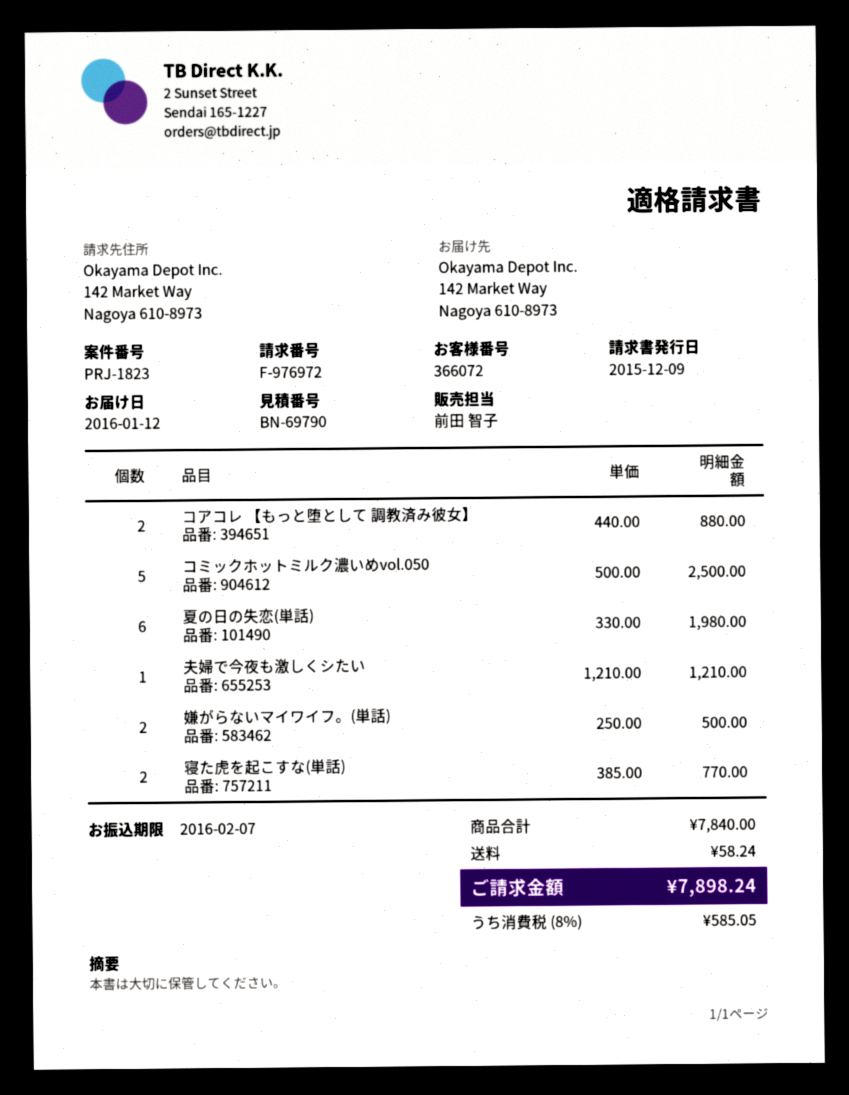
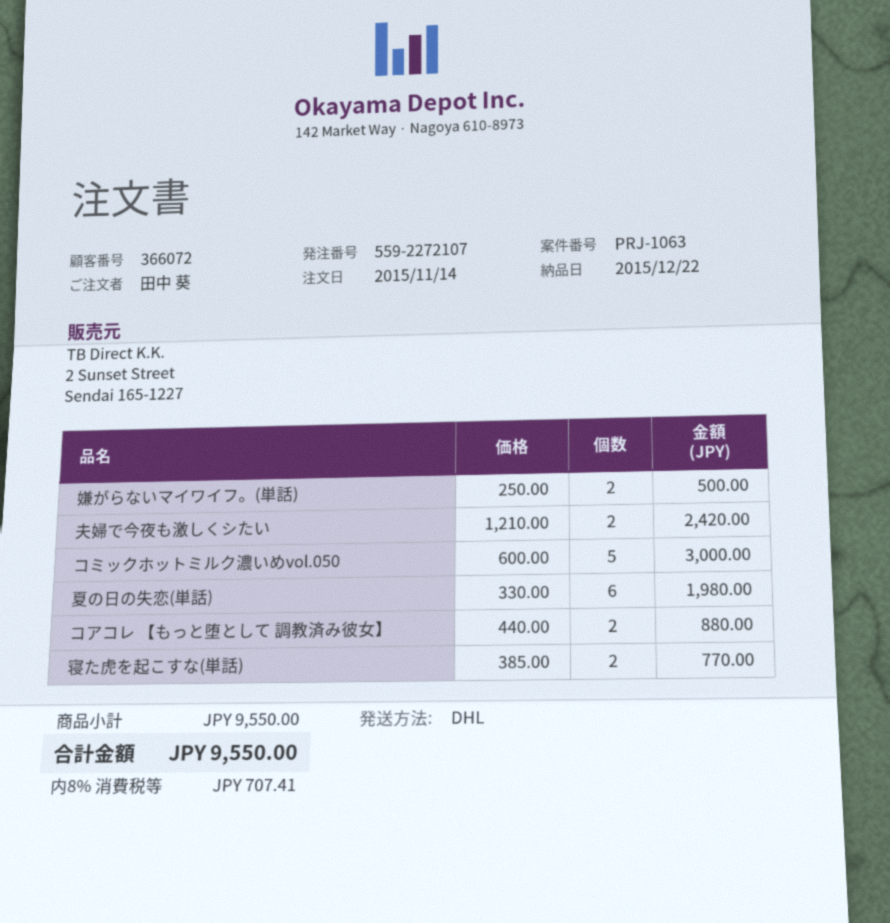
delivery date: 2016-01-12 -> 2015-12-22
reference: PRJ-1823 -> PRJ-1063
コミックホットミルク濃いめvol.050: 5 x 500.00 = 2500.00 -> 5 x 600.00 = 3000.00
夫婦で今夜も激しくシたい: 1 x 1210.00 = 1210.00 -> 2 x 1210.00 = 2420.00
subtotal: 7840.00 -> 9550.00
shipping: 58.24 -> none
tax: 8% = 585.05 -> 8% = 707.41
total: 7898.24 -> 9550.00

